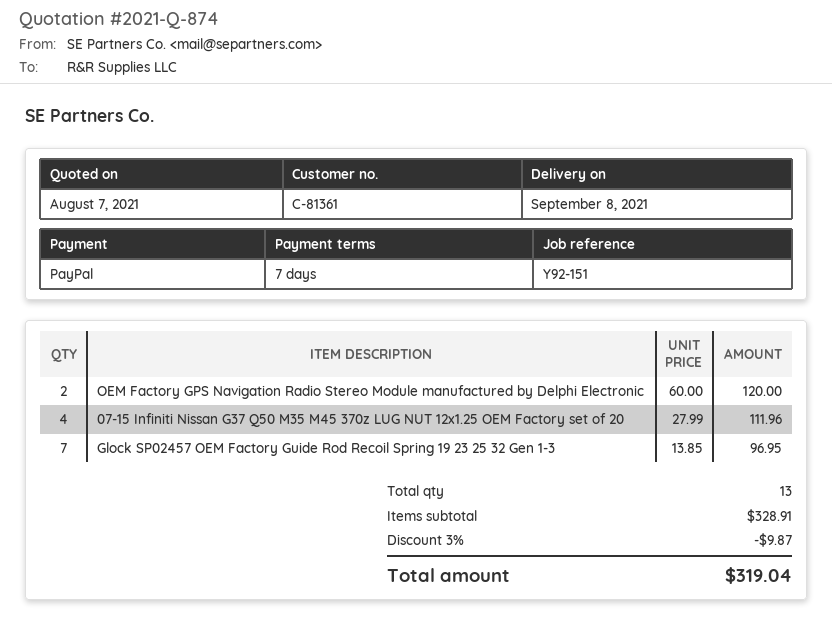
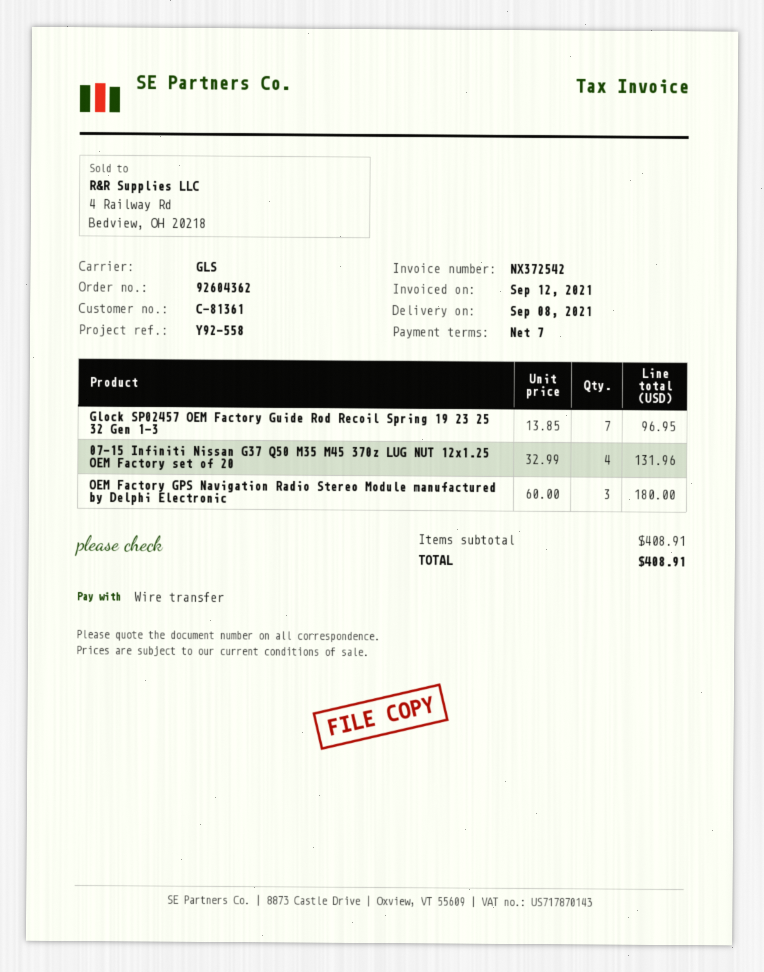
reference: Y92-151 -> Y92-558
payment method: PayPal -> bank transfer
OEM Factory GPS Navigation Radio Stereo Module manufactured by Delphi Electronic: 2 x 60.00 = 120.00 -> 3 x 60.00 = 180.00
07-15 Infiniti Nissan G37 Q50 M35 M45 370z LUG NUT 12x1.25 OEM Factory set of 20: 4 x 27.99 = 111.96 -> 4 x 32.99 = 131.96
subtotal: 328.91 -> 408.91
discount: 3% = 9.87 -> none
total: 319.04 -> 408.91

